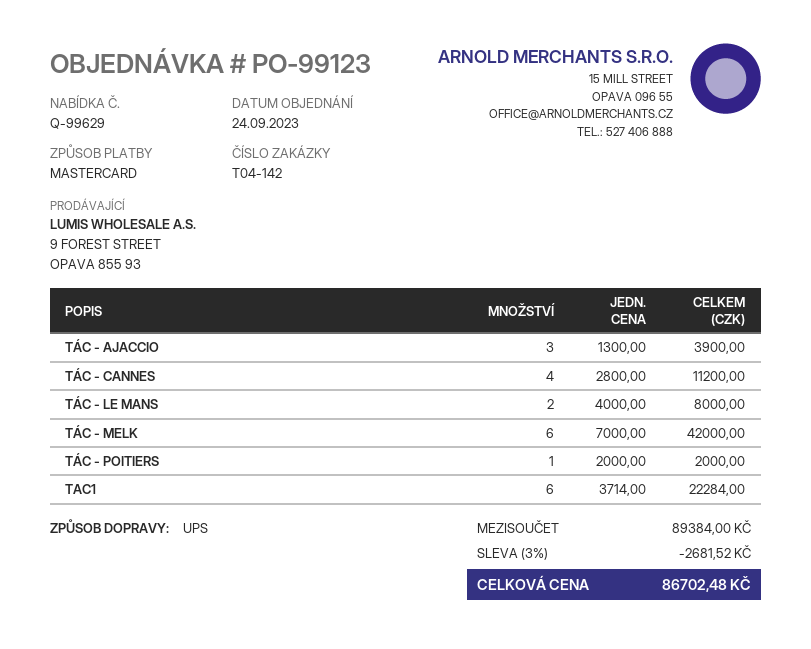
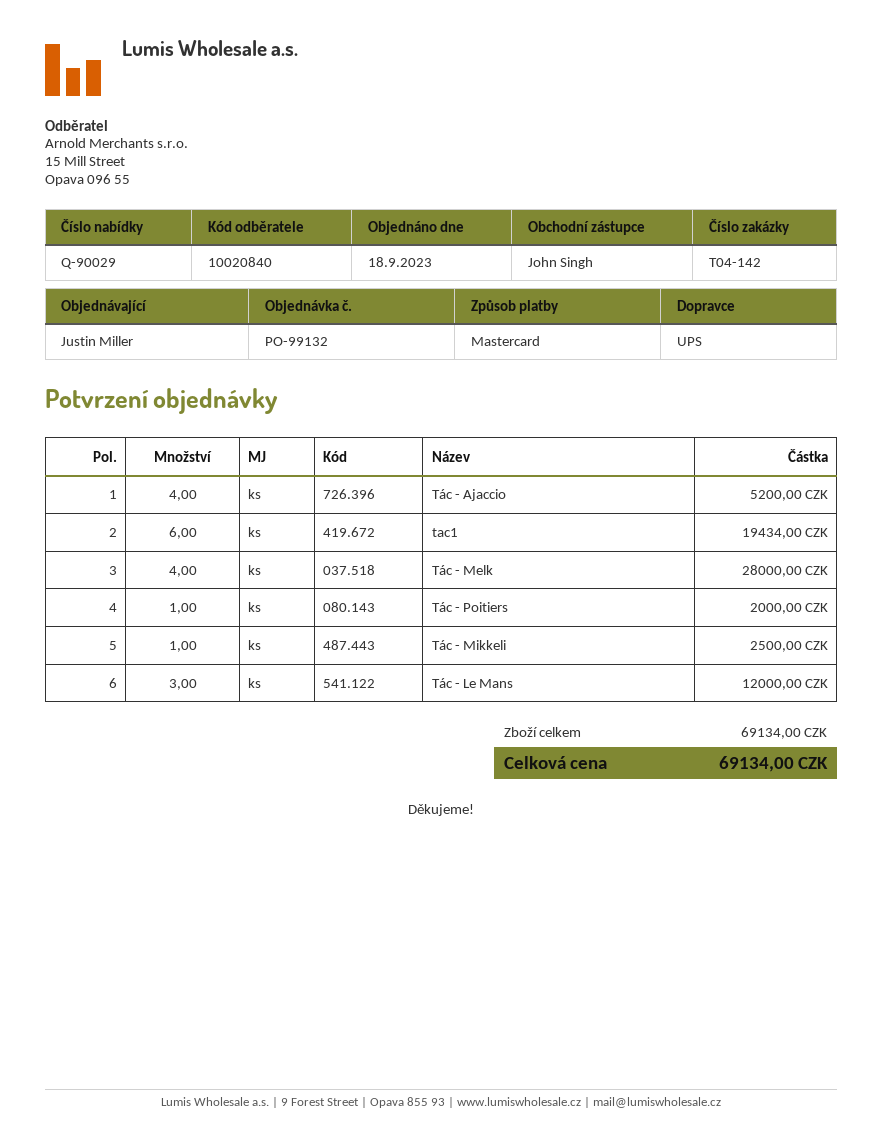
quote number: Q-99629 -> Q-90029
order number: PO-99123 -> PO-99132
order date: 2023-09-24 -> 2023-09-18
TÁC - AJACCIO: 3 for 3900.00 -> 4 for 5200.00
TÁC - CANNES: 4 for 11200.00 -> none
TÁC - LE MANS: 2 for 8000.00 -> 3 for 12000.00
TÁC - MELK: 6 for 42000.00 -> 4 for 28000.00
TAC1: 6 for 22284.00 -> 6 for 19434.00
Tác - Mikkeli: none -> 1 for 2500.00
subtotal: 89384.00 -> 69134.00
discount: 3% = 2681.52 -> none
total: 86702.48 -> 69134.00

